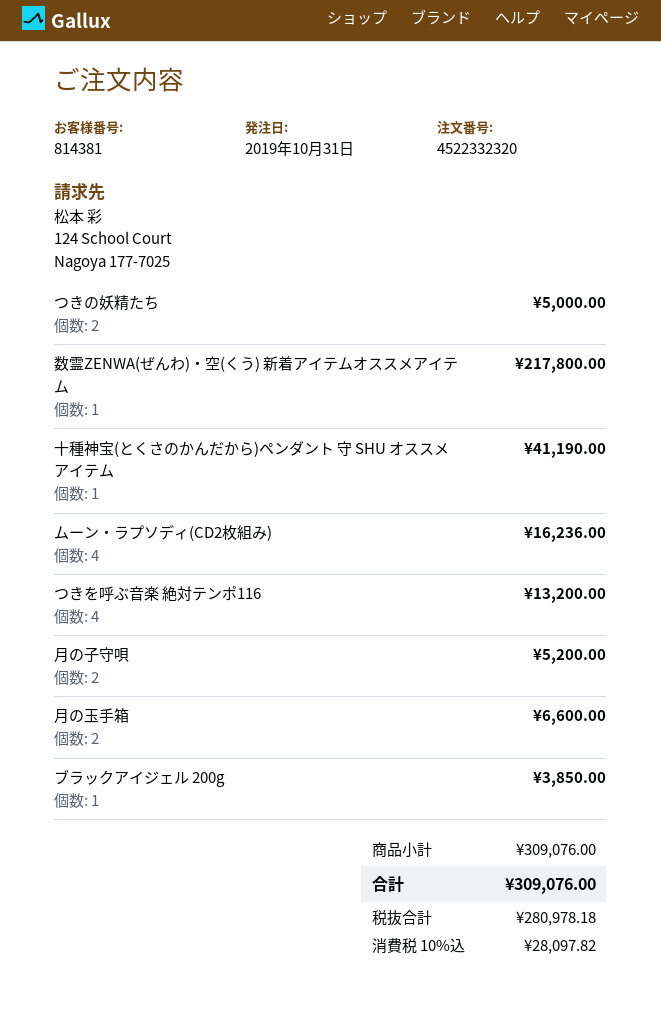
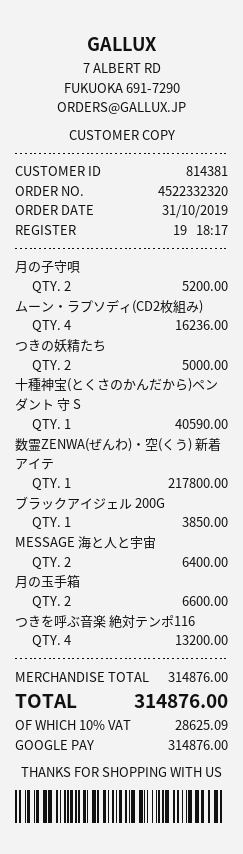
十種神宝(とくさのかんだから)ペンダント 守 SHU オススメアイテム: 1 for 41190.00 -> 1 for 40590.00
MESSAGE 海と人と宇宙: none -> 2 for 6400.00
subtotal: 309076.00 -> 314876.00
tax: 10% = 28097.82 -> 10% = 28625.09
total: 309076.00 -> 314876.00

